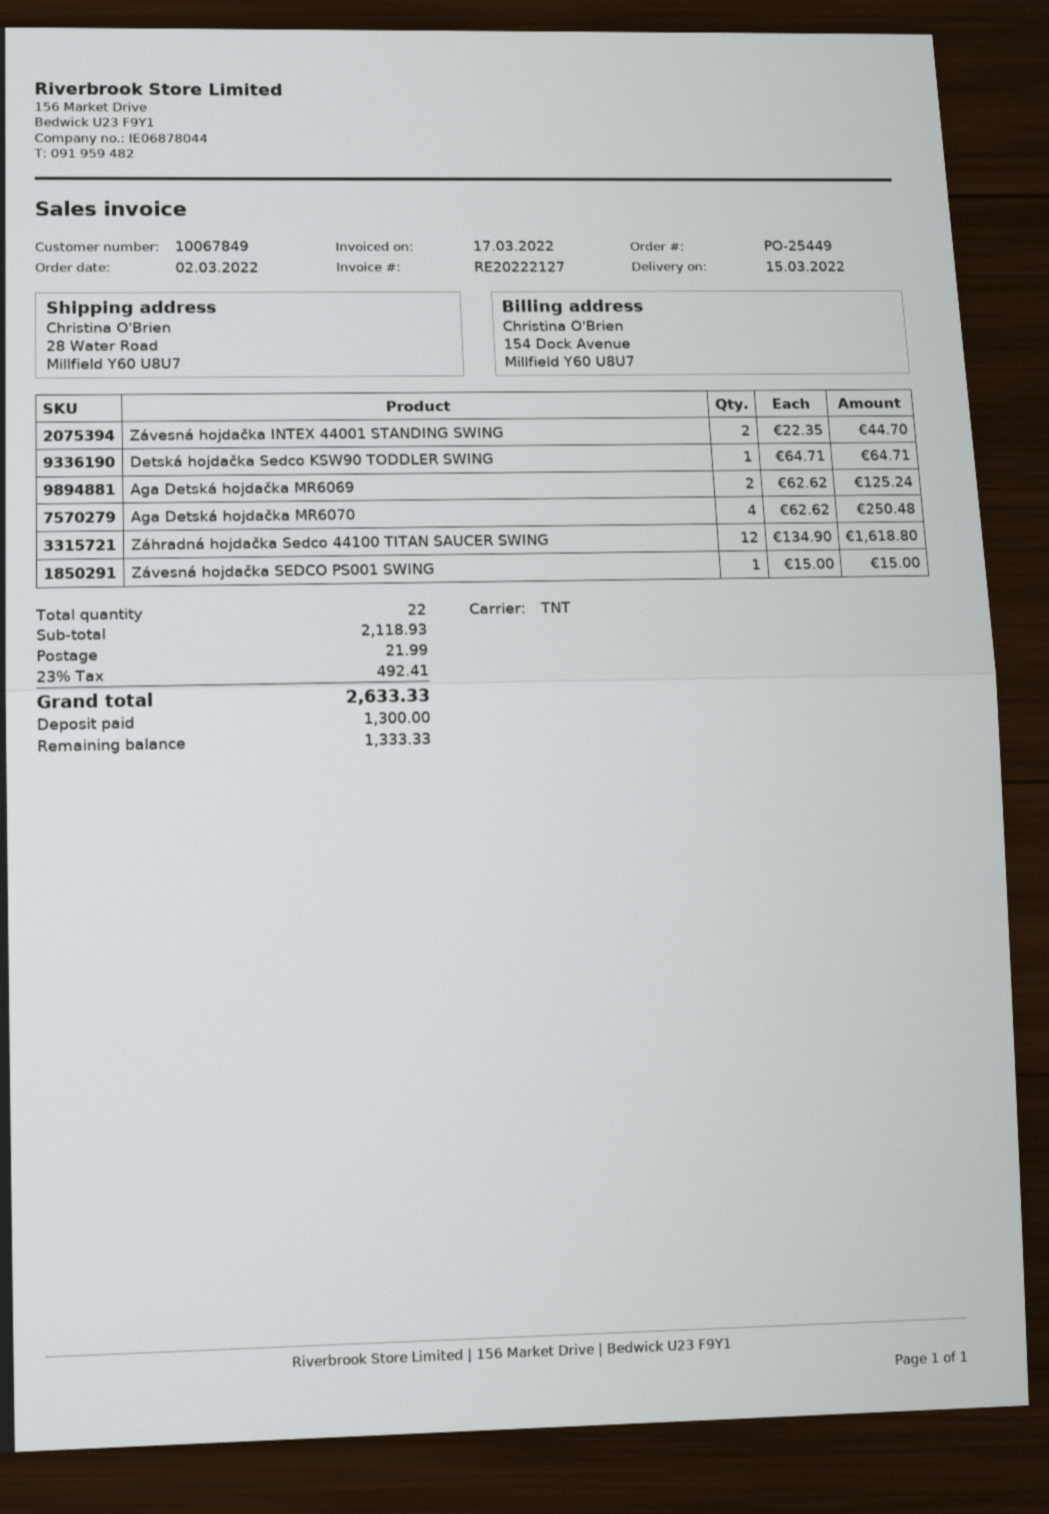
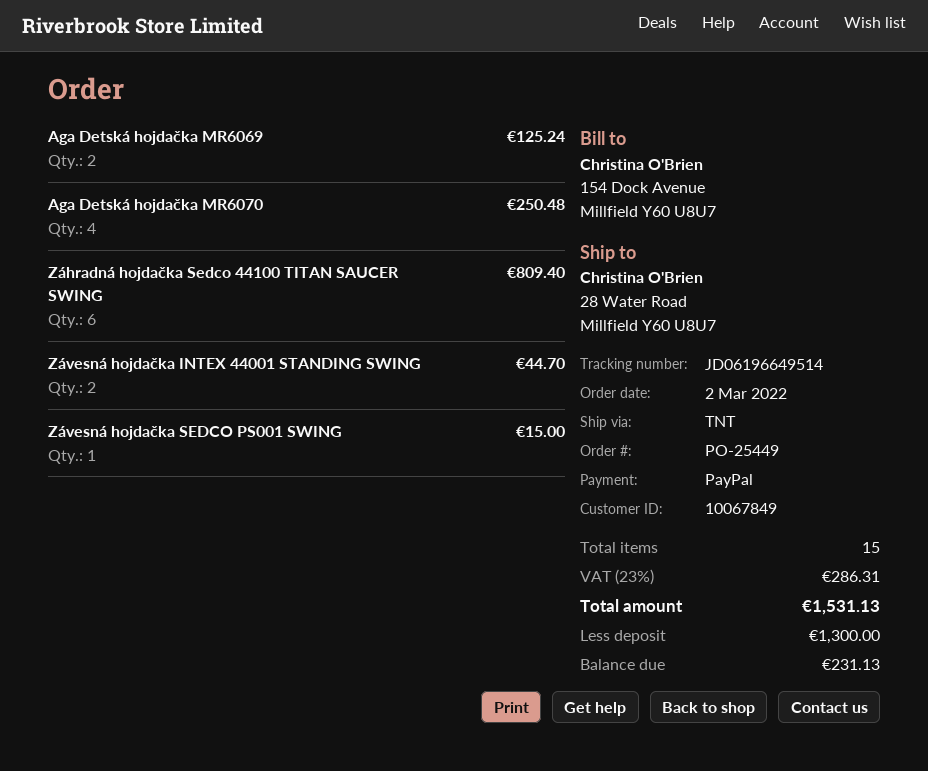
Detská hojdačka Sedco KSW90 TODDLER SWING: 1 for 64.71 -> none
Záhradná hojdačka Sedco 44100 TITAN SAUCER SWING: 12 for 1618.80 -> 6 for 809.40
total quantity: 22 -> 15
shipping: 21.99 -> none
tax: 23% = 492.41 -> 23% = 286.31
total: 2633.33 -> 1531.13
balance: 1333.33 -> 231.13

